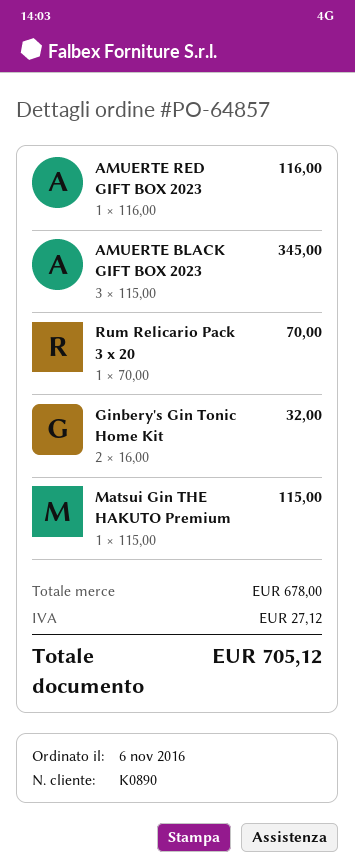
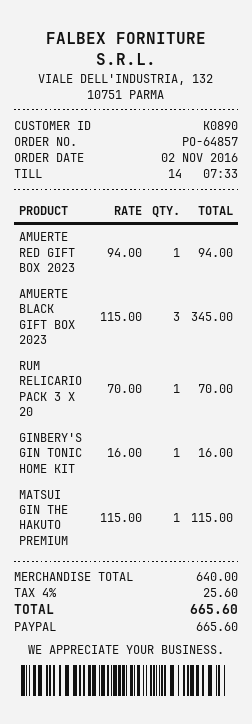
order date: 2016-11-06 -> 2016-11-02
AMUERTE RED GIFT BOX 2023: 1 x 116.00 = 116.00 -> 1 x 94.00 = 94.00
Ginbery's Gin Tonic Home Kit: 2 x 16.00 = 32.00 -> 1 x 16.00 = 16.00
subtotal: 678.00 -> 640.00
tax: 27.12 -> 25.60
total: 705.12 -> 665.60

